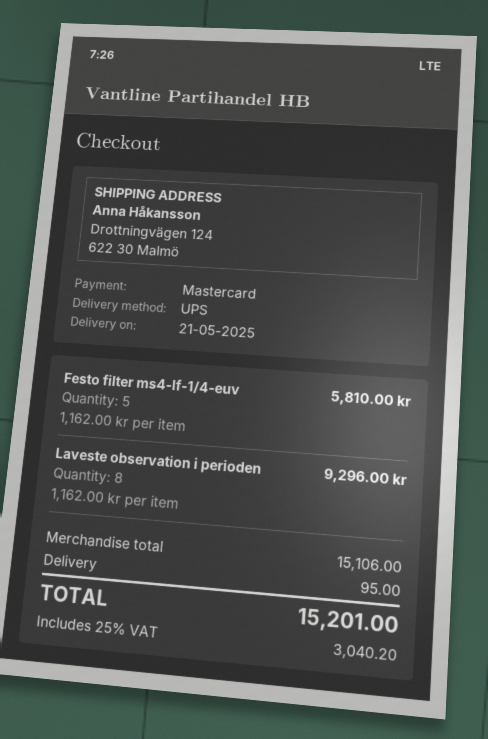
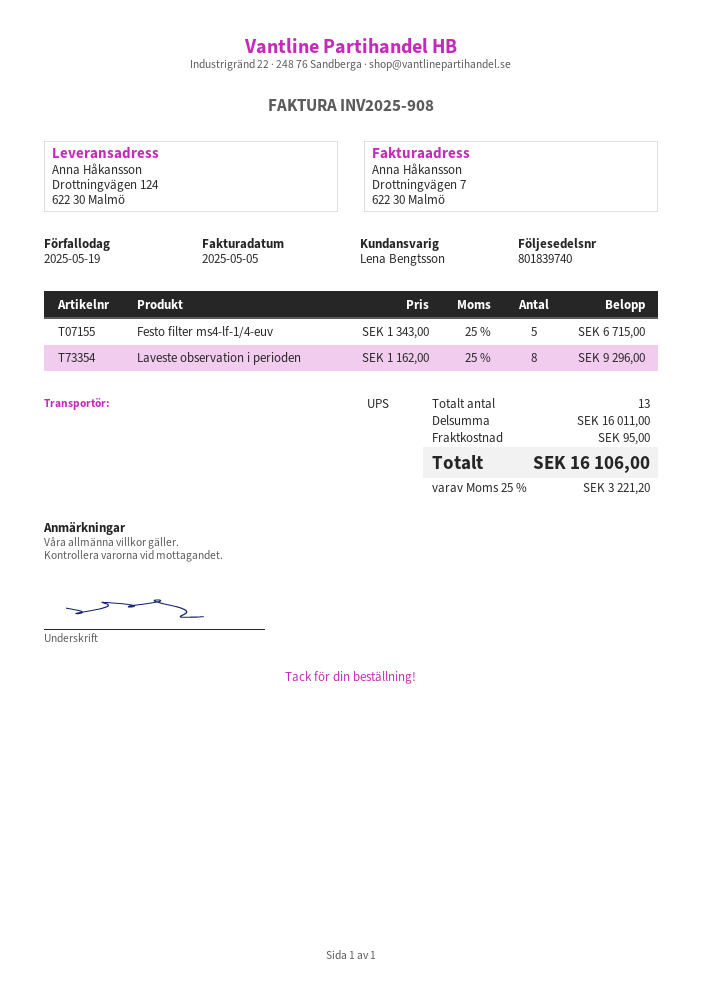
Festo filter ms4-lf-1/4-euv: 5 x 1162.00 = 5810.00 -> 5 x 1343.00 = 6715.00
subtotal: 15106.00 -> 16011.00
tax: 25% = 3040.20 -> 25% = 3221.20
total: 15201.00 -> 16106.00

